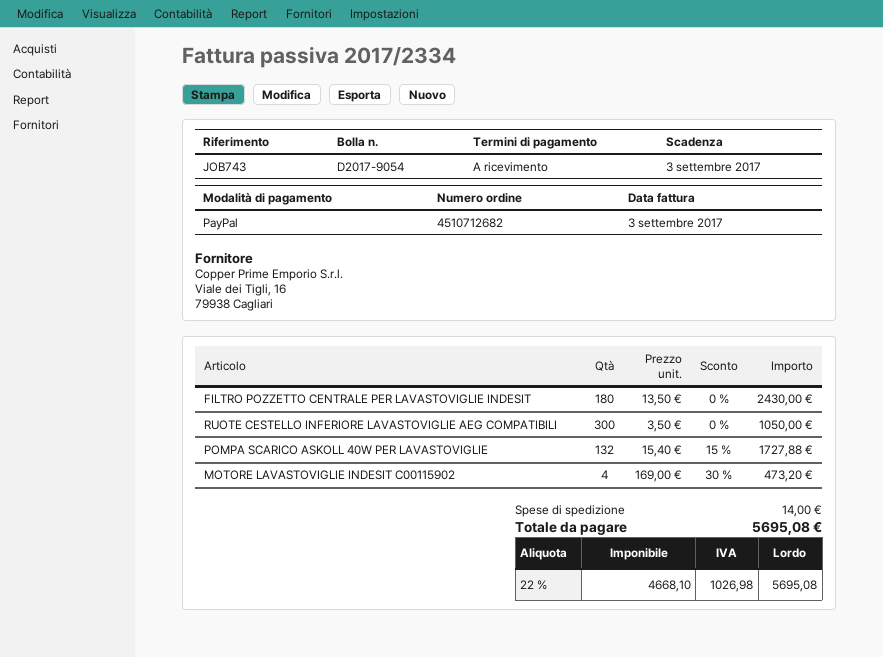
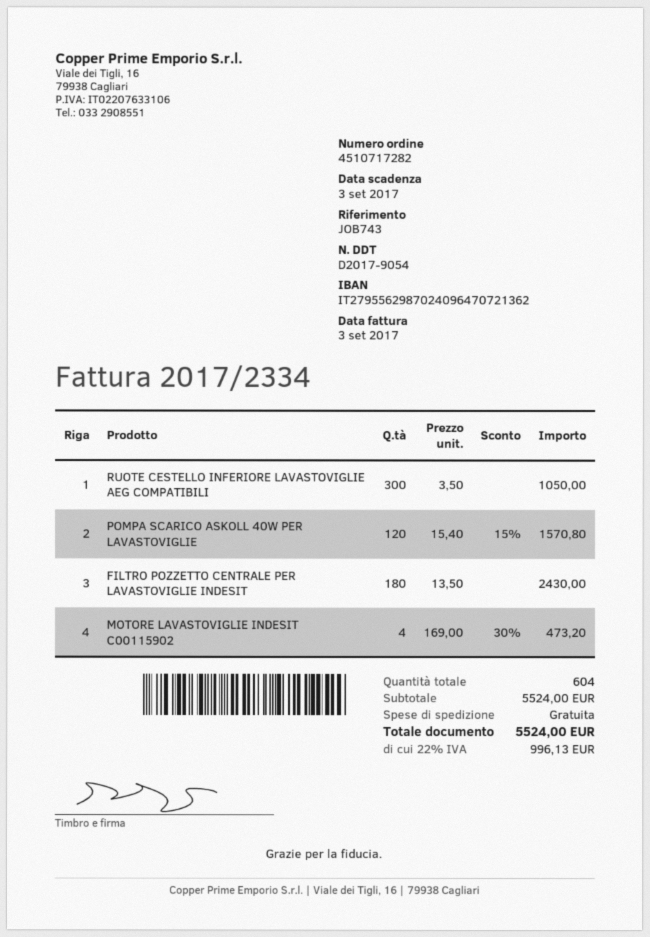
order number: 4510712682 -> 4510717282
POMPA SCARICO ASKOLL 40W PER LAVASTOVIGLIE: 132 x 15.40 - 15% = 1727.88 -> 120 x 15.40 - 15% = 1570.80
shipping: 14.00 -> 0.00
tax: 22% = 1026.98 -> 22% = 996.13
total: 5695.08 -> 5524.00

